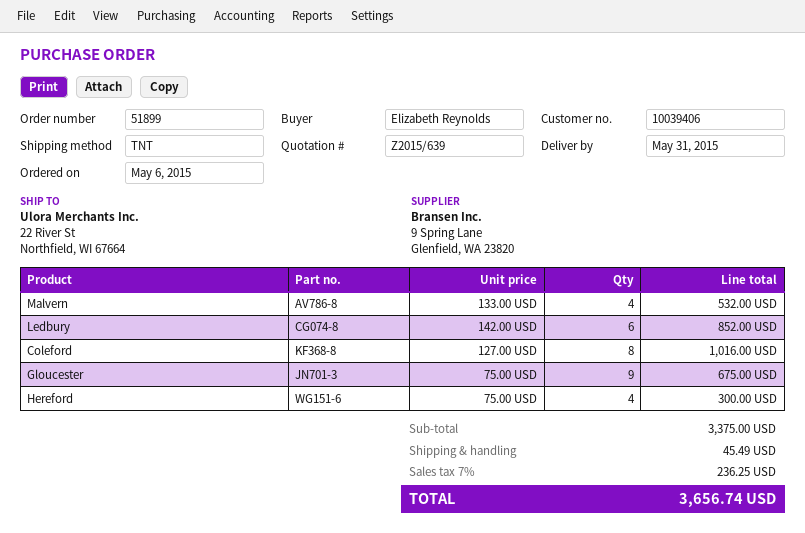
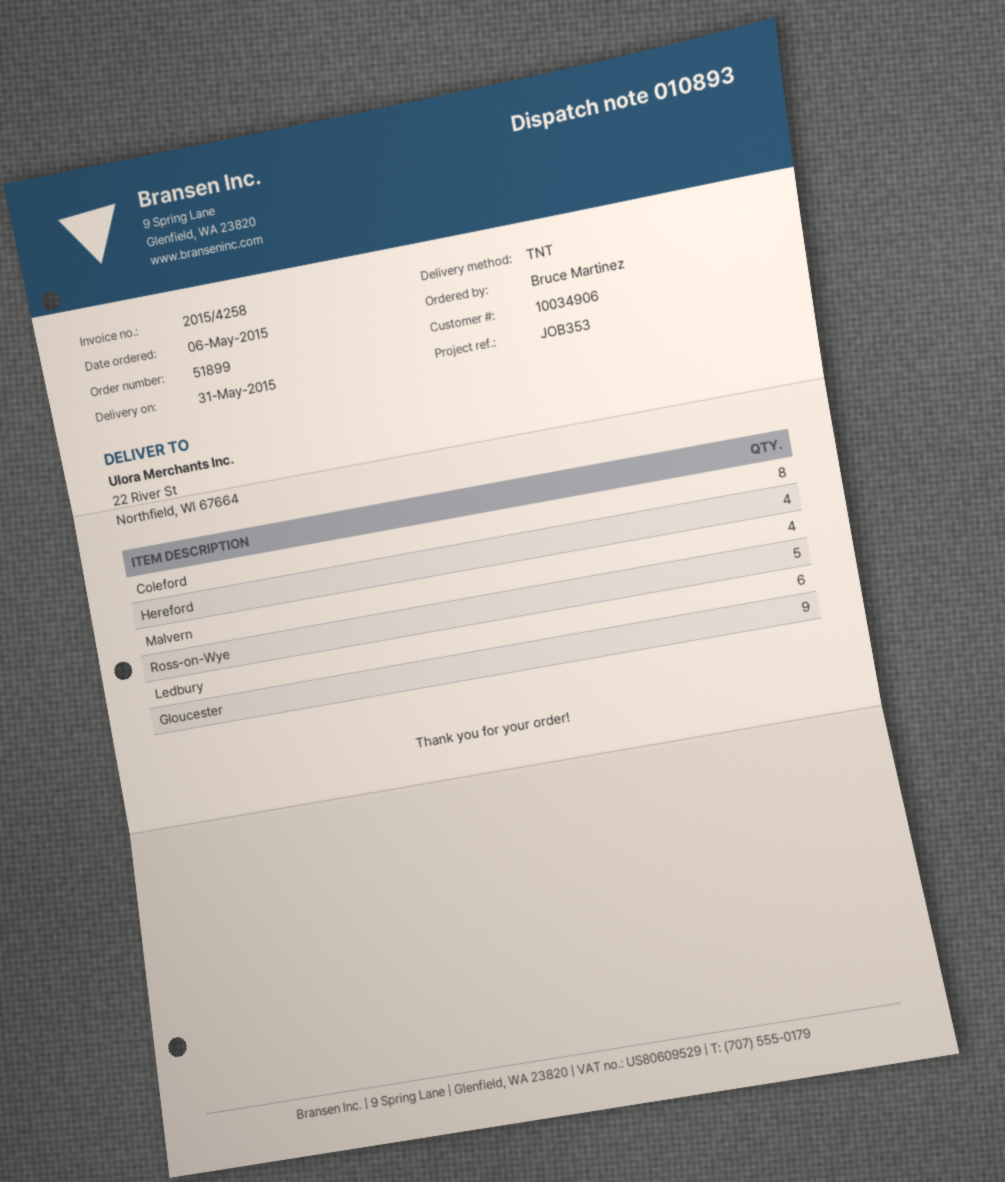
customer number: 10039406 -> 10034906
ordered by: Elizabeth Reynolds -> Bruce Martinez
Ross-on-Wye: none -> 5

